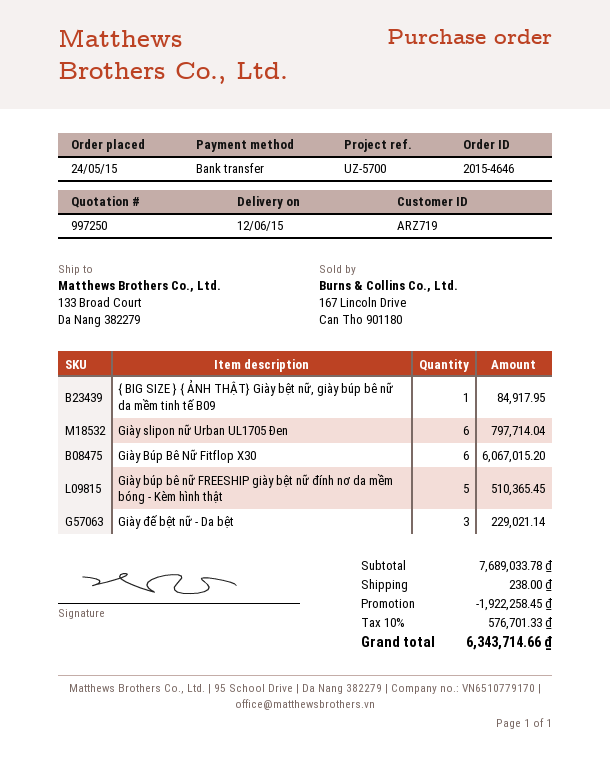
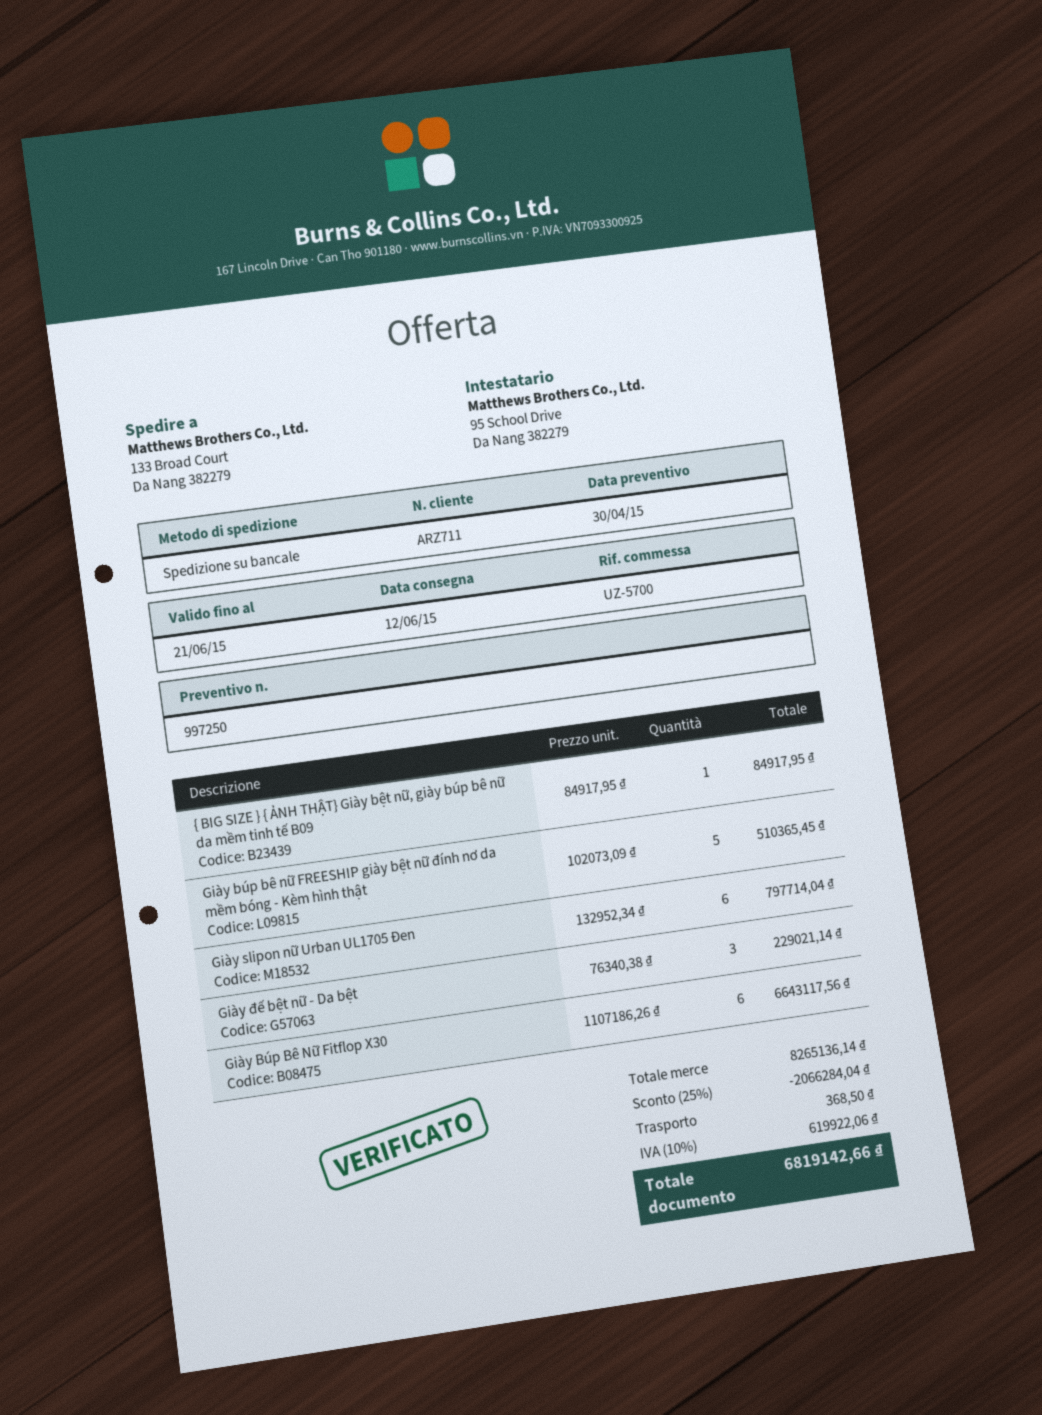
customer number: ARZ719 -> ARZ711
Giày Búp Bê Nữ Fitflop X30: 6 for 6067015.20 -> 6 for 6643117.56
subtotal: 7689033.78 -> 8265136.14
discount: 1922258.45 -> 2066284.04
shipping: 238.00 -> 368.50
tax: 10% = 576701.33 -> 10% = 619922.06
total: 6343714.66 -> 6819142.66

